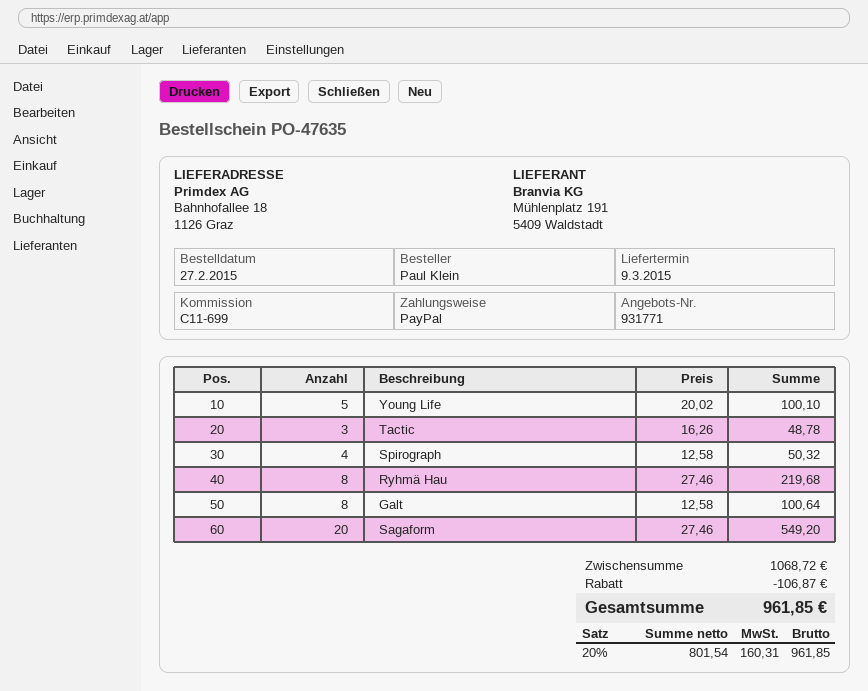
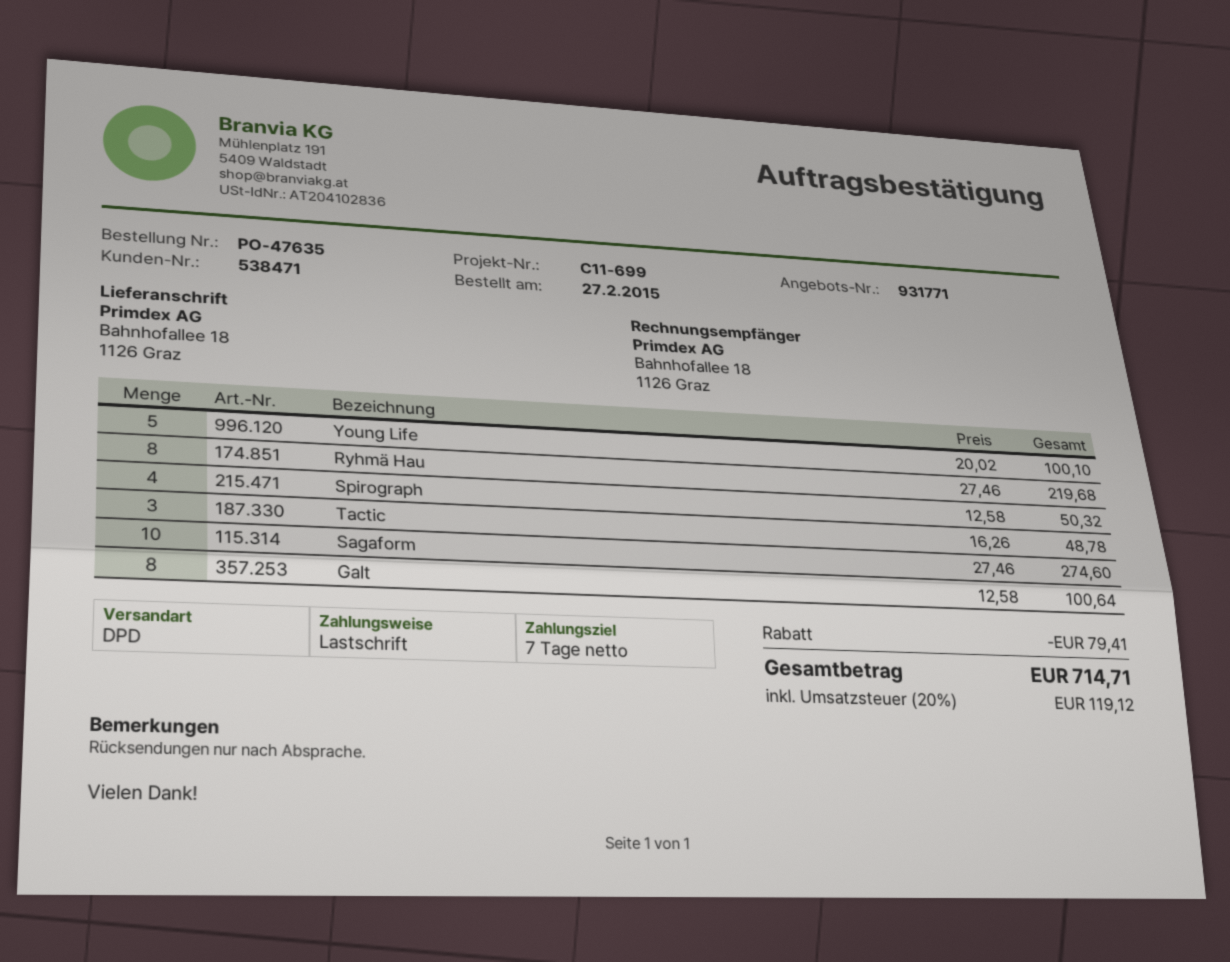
payment method: PayPal -> direct debit
Sagaform: 20 x 27.46 = 549.20 -> 10 x 27.46 = 274.60
discount: 106.87 -> 79.41
tax: 20% = 160.31 -> 20% = 119.12
total: 961.85 -> 714.71

